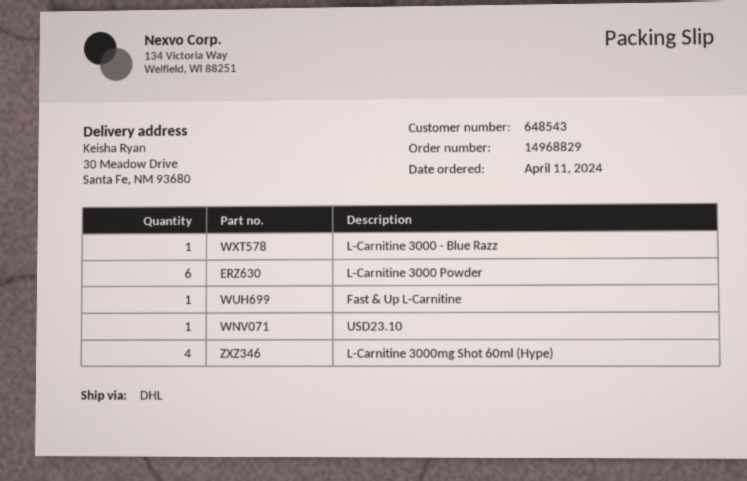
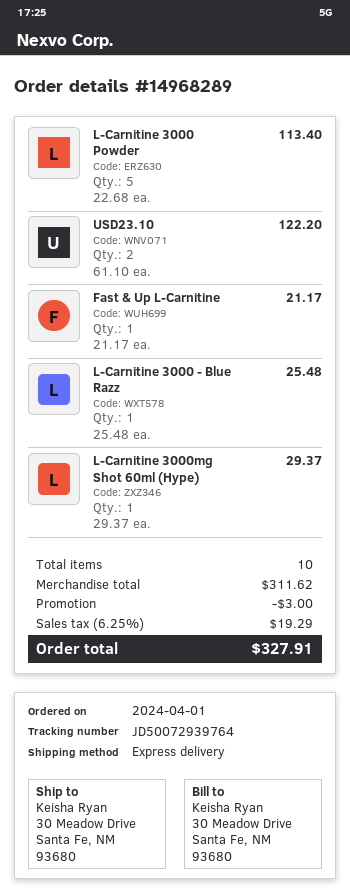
order number: 14968829 -> 14968289
order date: 2024-04-11 -> 2024-04-01
shipping method: DHL -> express
L-Carnitine 3000 Powder: 6 -> 5
USD23.10: 1 -> 2
L-Carnitine 3000mg Shot 60ml (Hype): 4 -> 1

